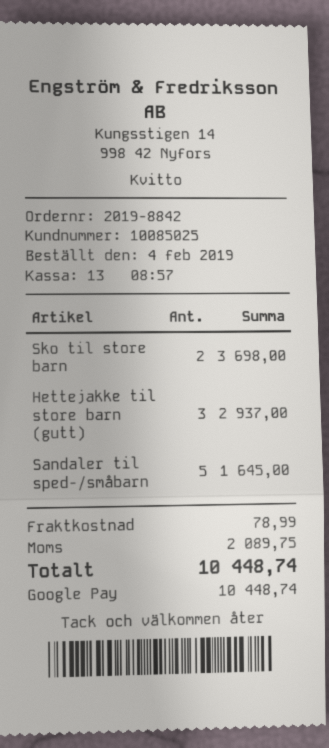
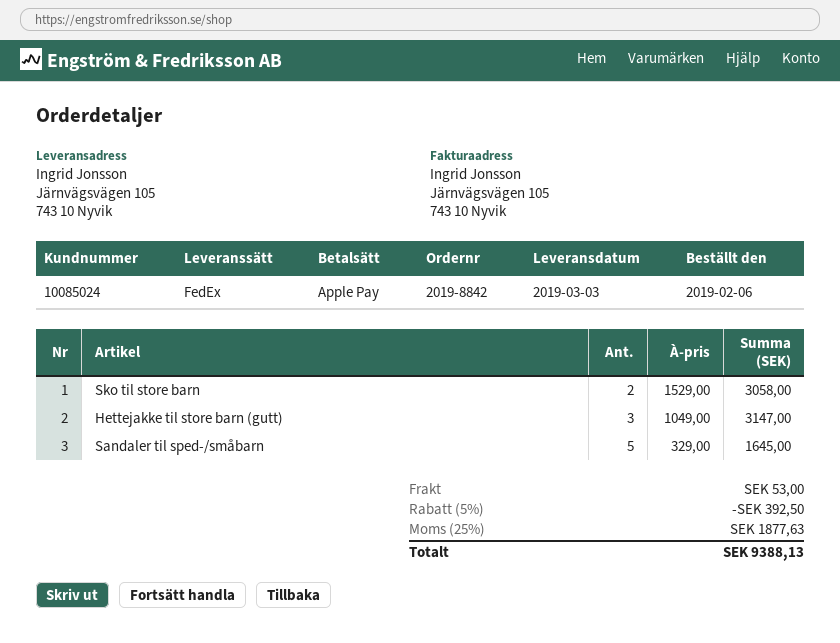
order date: 2019-02-04 -> 2019-02-06
customer number: 10085025 -> 10085024
payment method: Google Pay -> Apple Pay
Sko til store barn: 2 for 3698.00 -> 2 for 3058.00
Hettejakke til store barn (gutt): 3 for 2937.00 -> 3 for 3147.00
discount: none -> 5% = 392.50
shipping: 78.99 -> 53.00
tax: 2089.75 -> 1877.63
total: 10448.74 -> 9388.13

